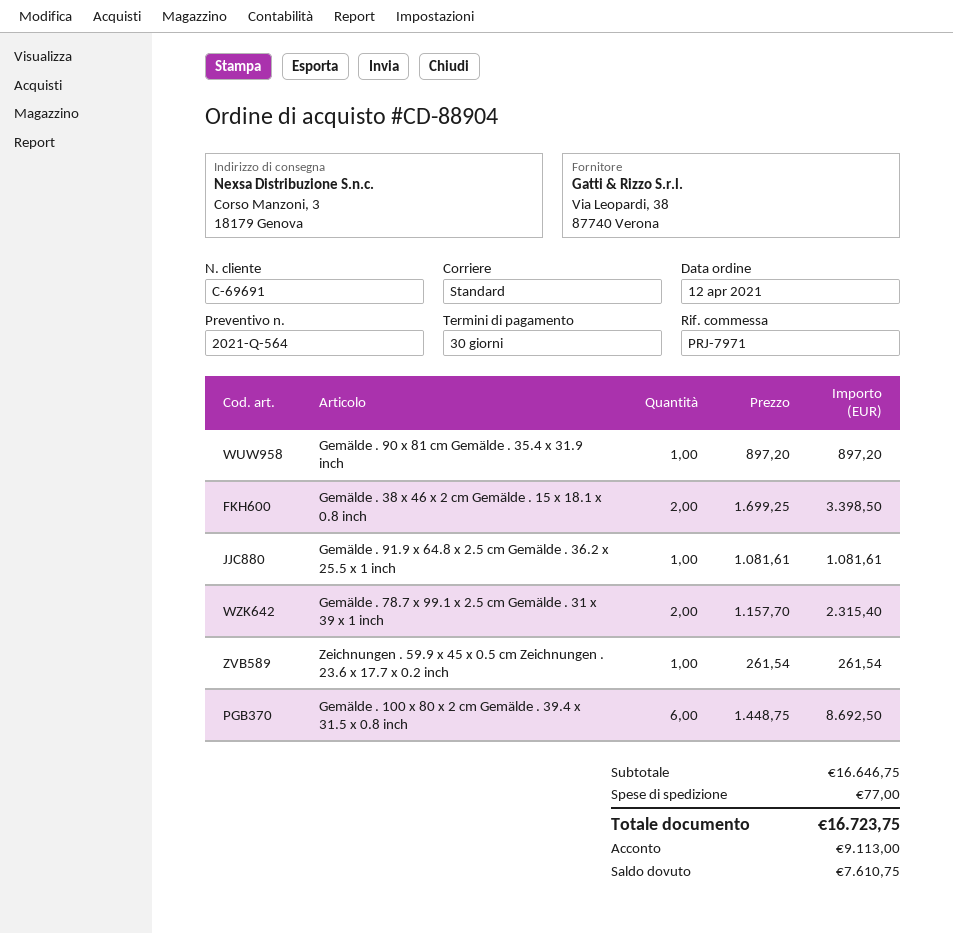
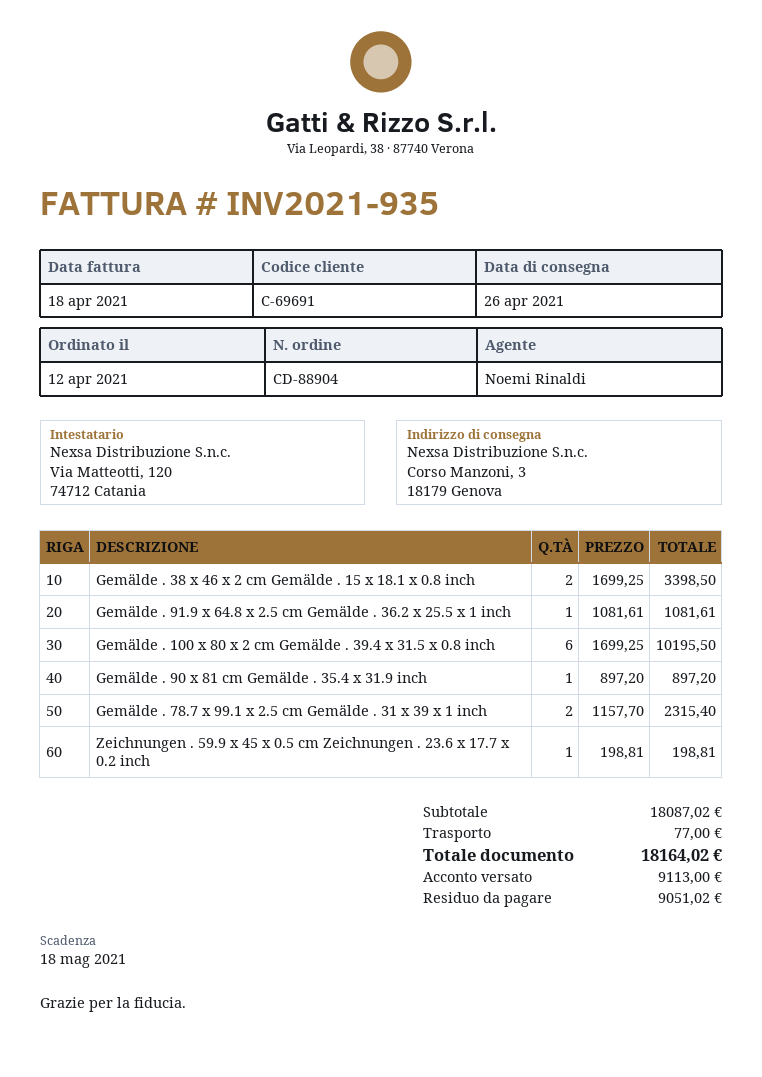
Zeichnungen . 59.9 x 45 x 0.5 cm Zeichnungen . 23.6 x 17.7 x 0.2 inch: 1 x 261.54 = 261.54 -> 1 x 198.81 = 198.81
Gemälde . 100 x 80 x 2 cm Gemälde . 39.4 x 31.5 x 0.8 inch: 6 x 1448.75 = 8692.50 -> 6 x 1699.25 = 10195.50
subtotal: 16646.75 -> 18087.02
total: 16723.75 -> 18164.02
balance: 7610.75 -> 9051.02

